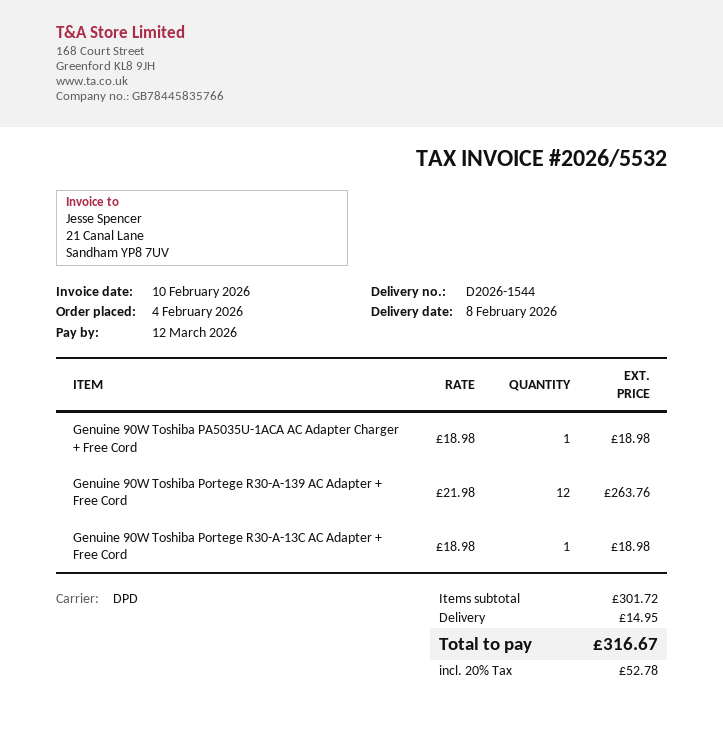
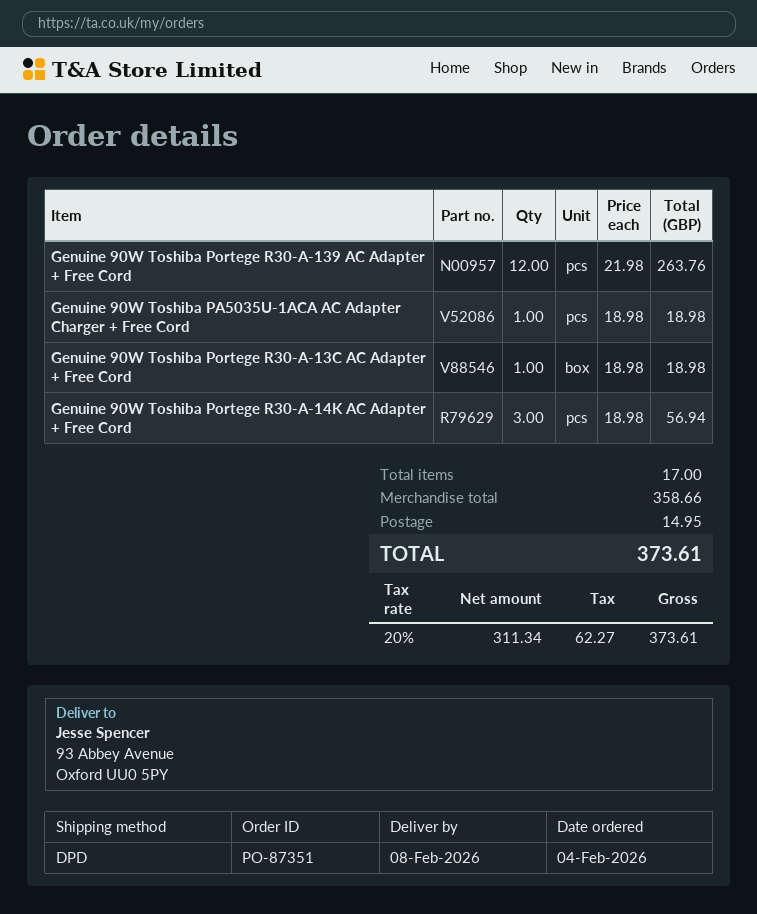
Genuine 90W Toshiba Portege R30-A-14K AC Adapter + Free Cord: none -> 3 x 18.98 = 56.94
subtotal: 301.72 -> 358.66
tax: 20% = 52.78 -> 20% = 62.27
total: 316.67 -> 373.61

